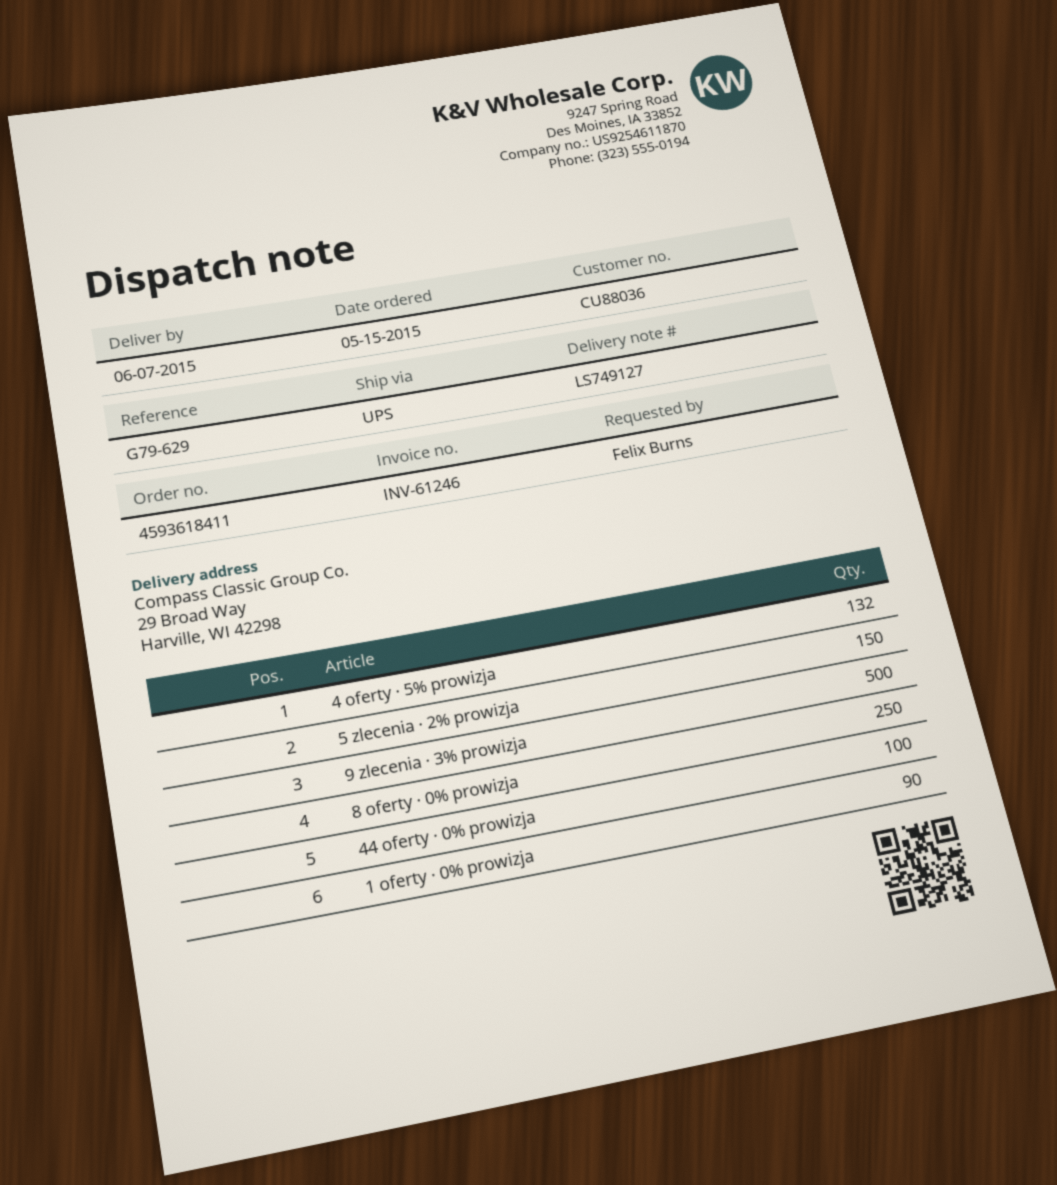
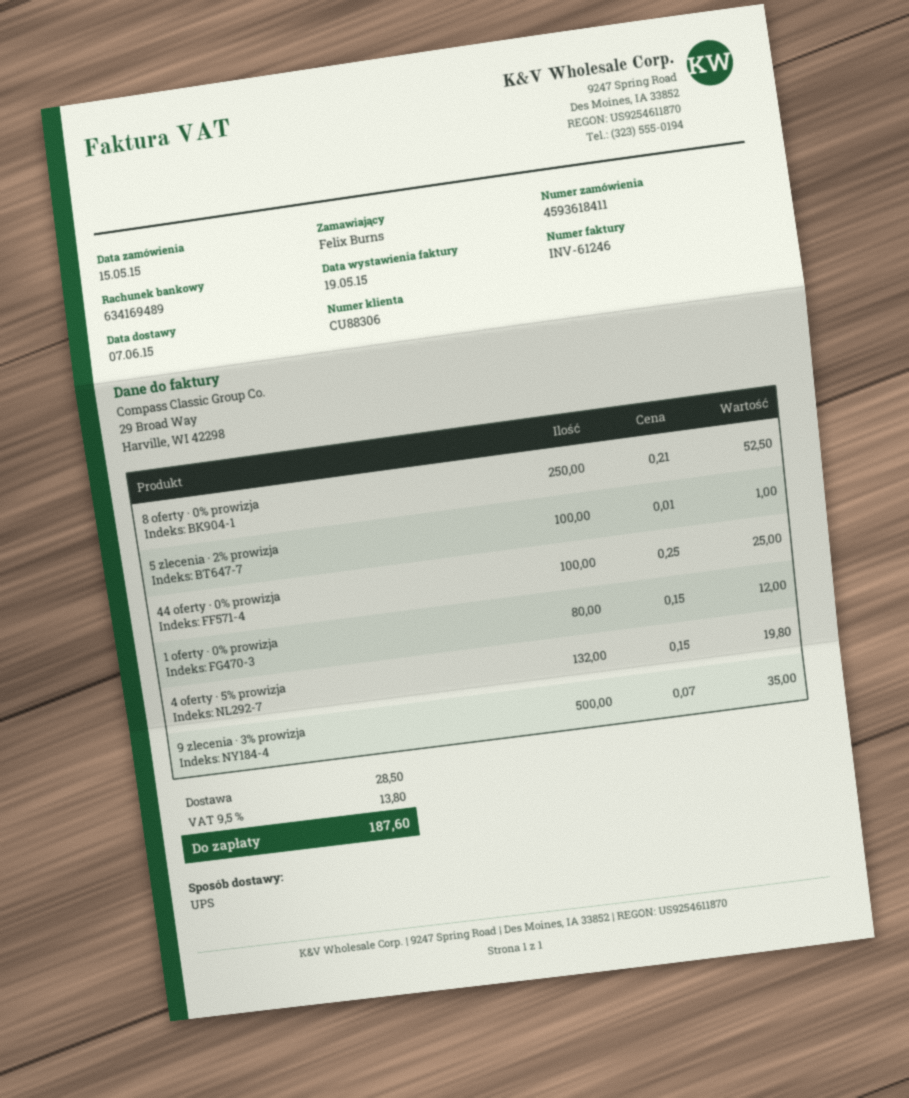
customer number: CU88036 -> CU88306
5 zlecenia · 2% prowizja: 150 -> 100
1 oferty · 0% prowizja: 90 -> 80

